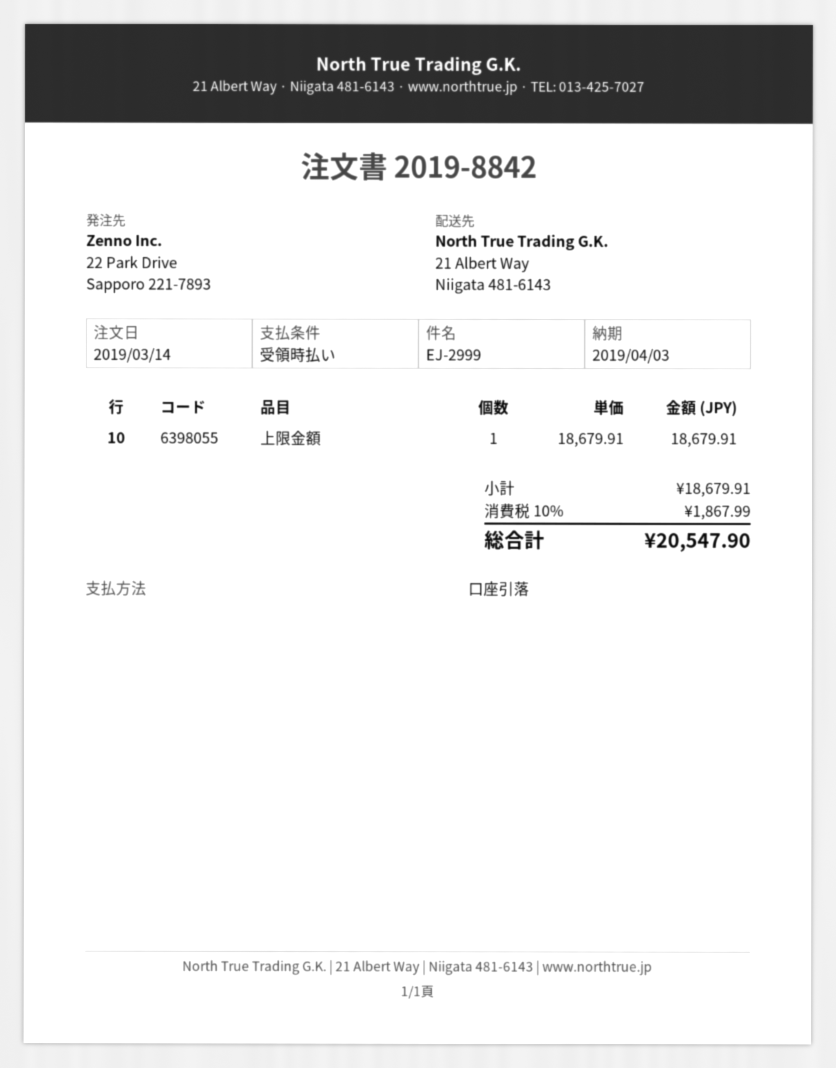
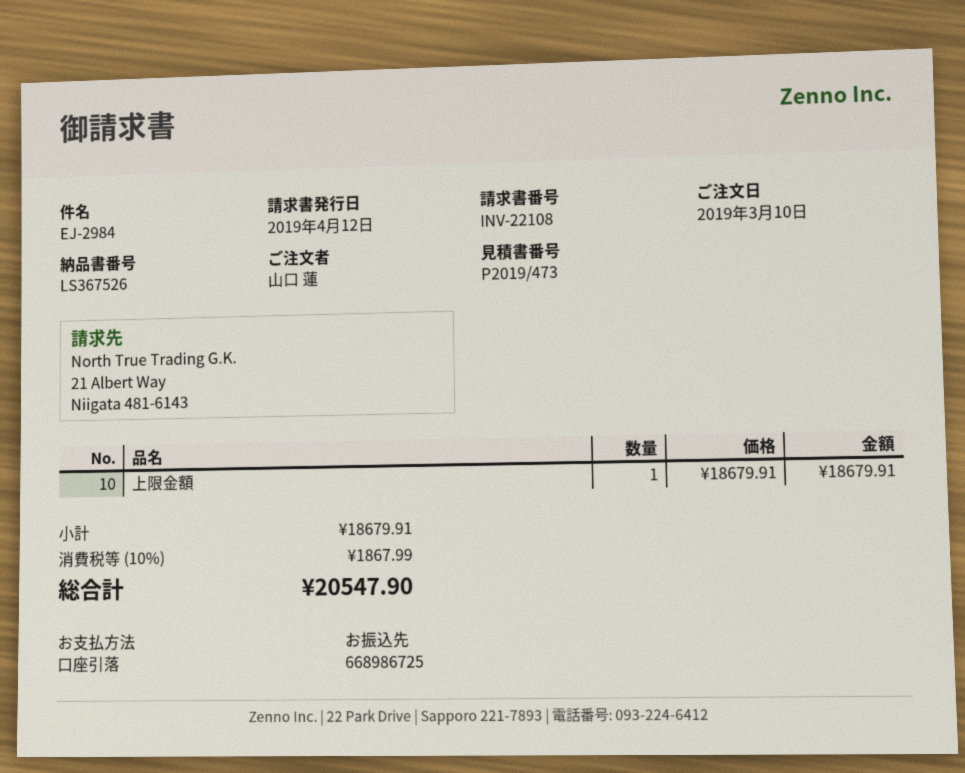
order date: 2019-03-14 -> 2019-03-10
reference: EJ-2999 -> EJ-2984

